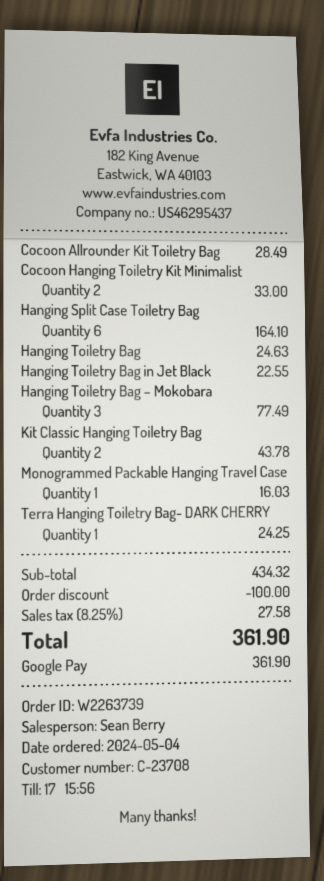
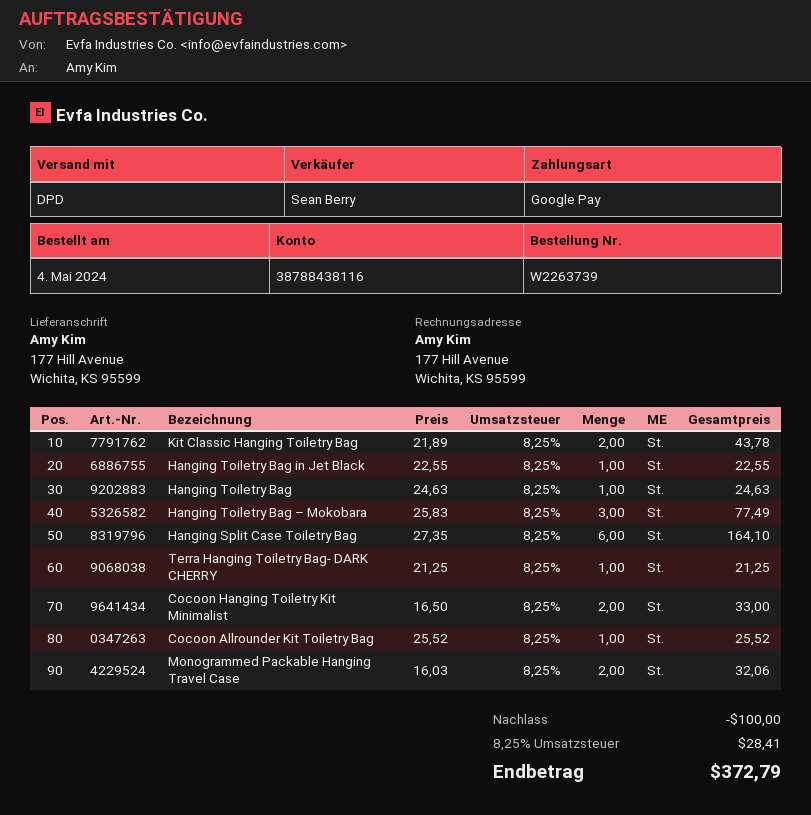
Cocoon Allrounder Kit Toiletry Bag: 1 for 28.49 -> 1 for 25.52
Monogrammed Packable Hanging Travel Case: 1 for 16.03 -> 2 for 32.06
Terra Hanging Toiletry Bag- DARK CHERRY: 1 for 24.25 -> 1 for 21.25
tax: 8.25% = 27.58 -> 8.25% = 28.41
total: 361.90 -> 372.79

